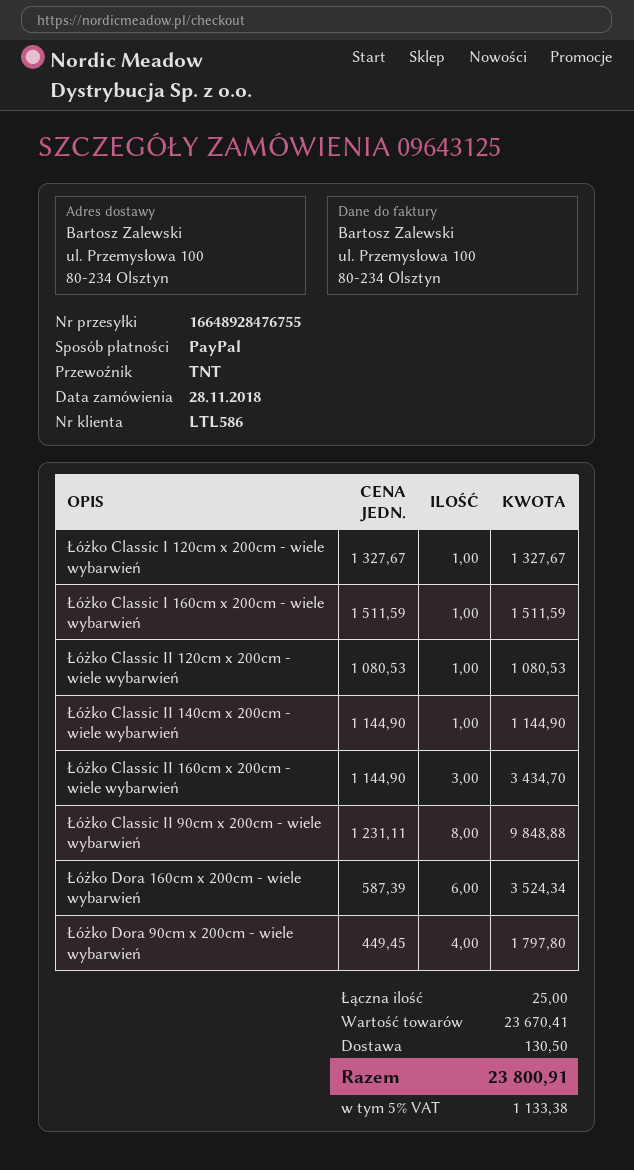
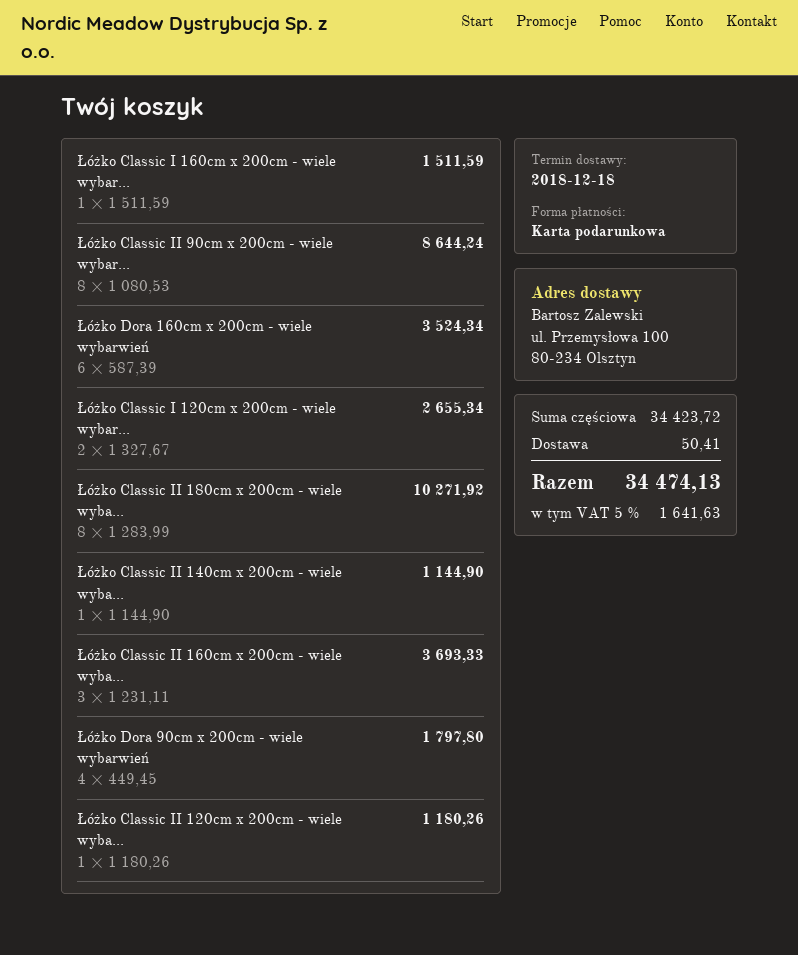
payment method: PayPal -> gift card
Łóżko Classic I 120cm x 200cm - wiele wybarwień: 1 x 1327.67 = 1327.67 -> 2 x 1327.67 = 2655.34
Łóżko Classic II 120cm x 200cm - wiele wybarwień: 1 x 1080.53 = 1080.53 -> 1 x 1180.26 = 1180.26
Łóżko Classic II 160cm x 200cm - wiele wybarwień: 3 x 1144.90 = 3434.70 -> 3 x 1231.11 = 3693.33
Łóżko Classic II 90cm x 200cm - wiele wybarwień: 8 x 1231.11 = 9848.88 -> 8 x 1080.53 = 8644.24
Łóżko Classic II 180cm x 200cm - wiele wyba...: none -> 8 x 1283.99 = 10271.92
subtotal: 23670.41 -> 34423.72
shipping: 130.50 -> 50.41
tax: 5% = 1133.38 -> 5% = 1641.63
total: 23800.91 -> 34474.13

